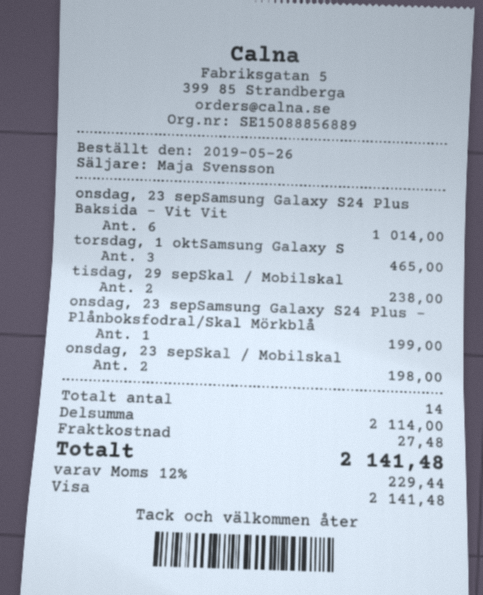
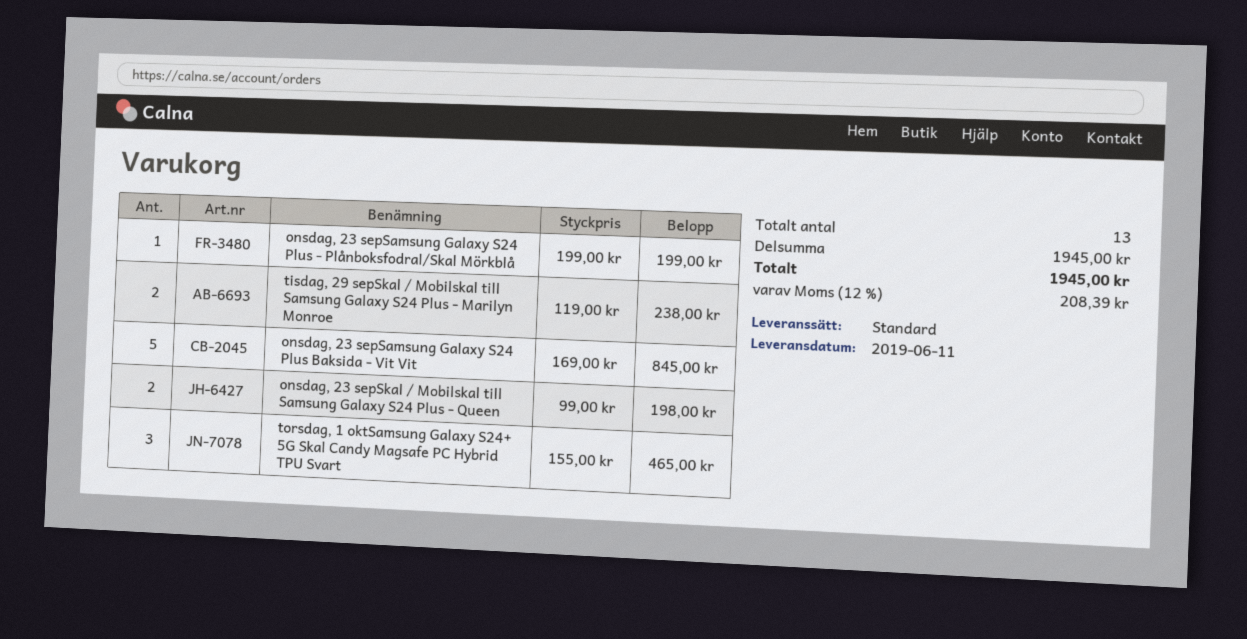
onsdag, 23 sepSamsung Galaxy S24 Plus Baksida - Vit Vit: 6 for 1014.00 -> 5 for 845.00
total quantity: 14 -> 13
subtotal: 2114.00 -> 1945.00
shipping: 27.48 -> none
tax: 12% = 229.44 -> 12% = 208.39
total: 2141.48 -> 1945.00

